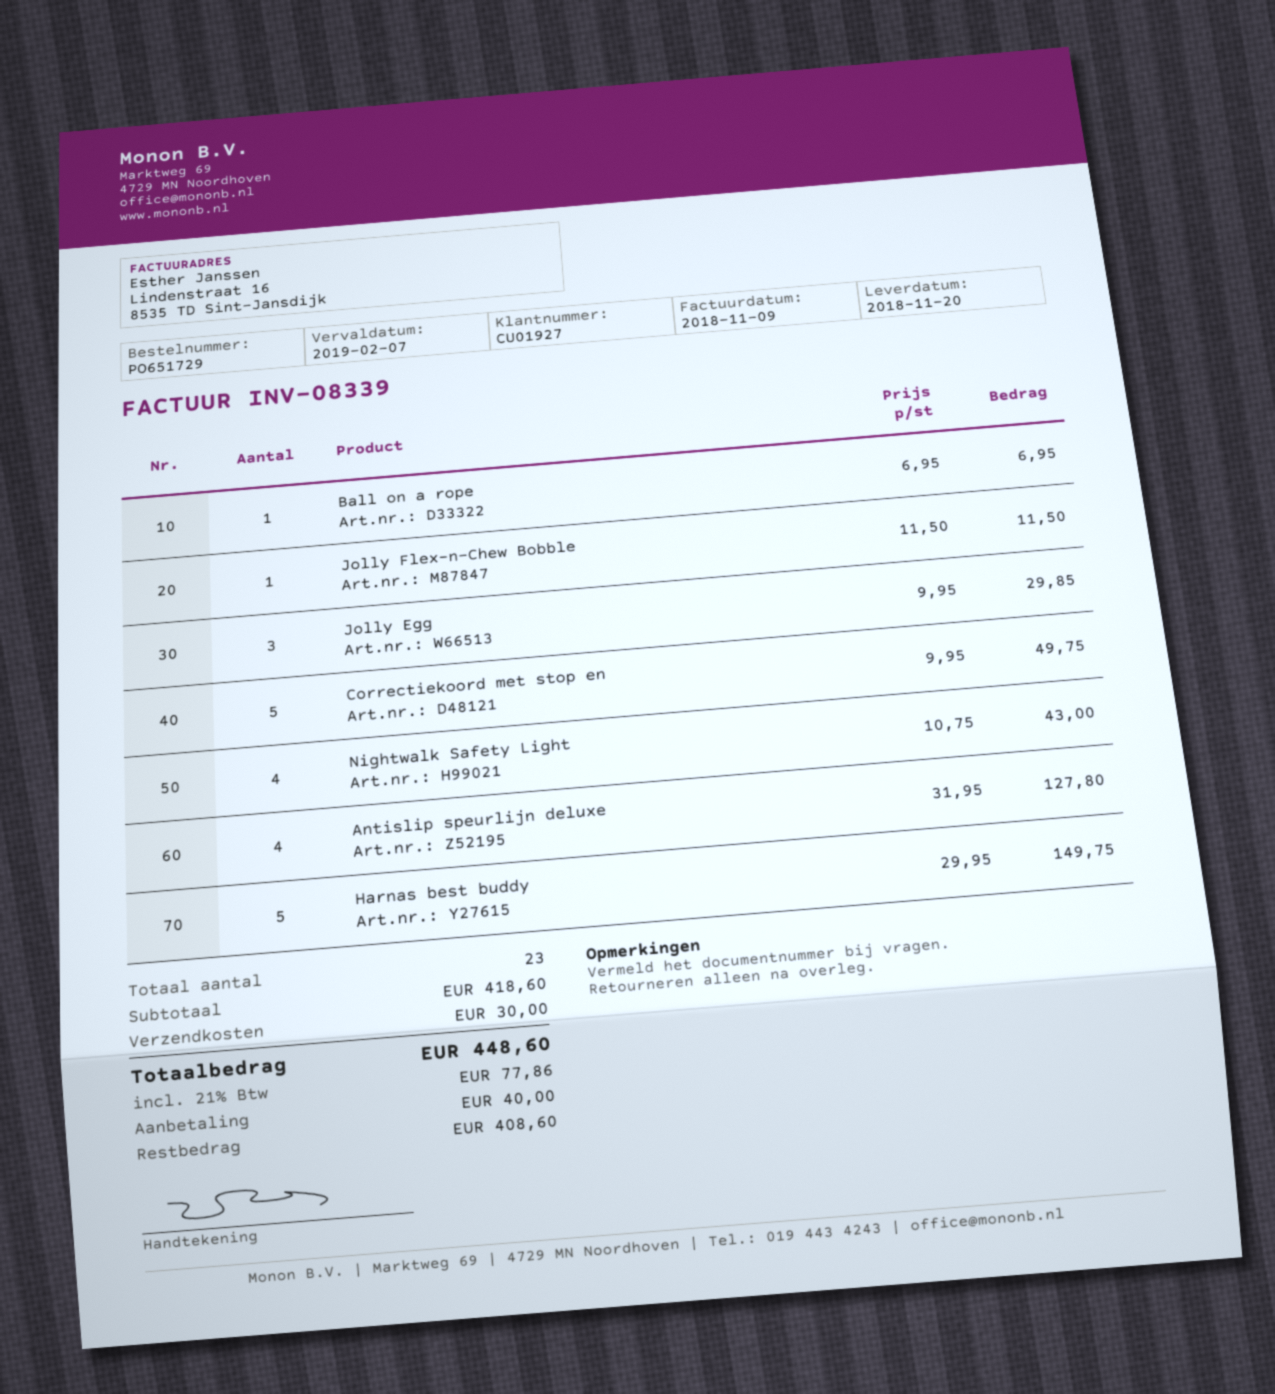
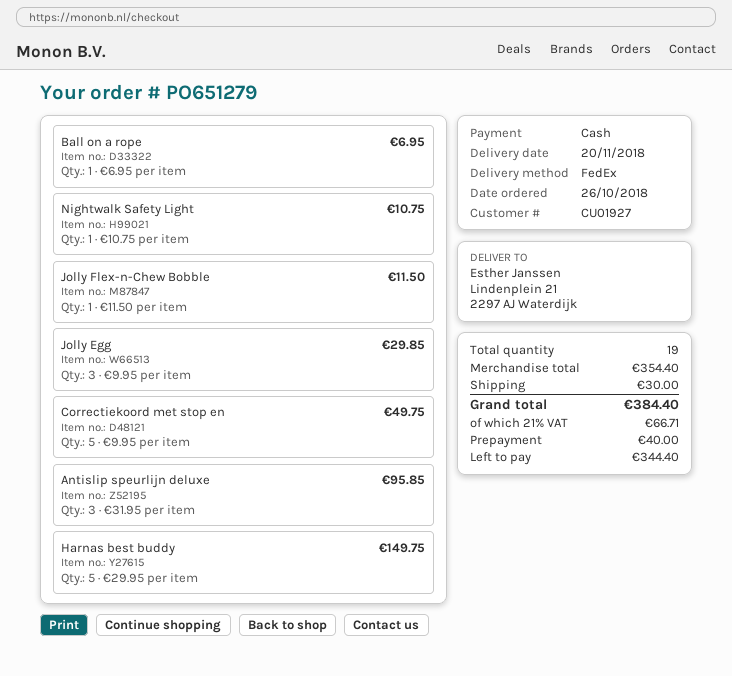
order number: PO651729 -> PO651279
Nightwalk Safety Light: 4 x 10.75 = 43.00 -> 1 x 10.75 = 10.75
Antislip speurlijn deluxe: 4 x 31.95 = 127.80 -> 3 x 31.95 = 95.85
total quantity: 23 -> 19
subtotal: 418.60 -> 354.40
tax: 21% = 77.86 -> 21% = 66.71
total: 448.60 -> 384.40
balance: 408.60 -> 344.40

